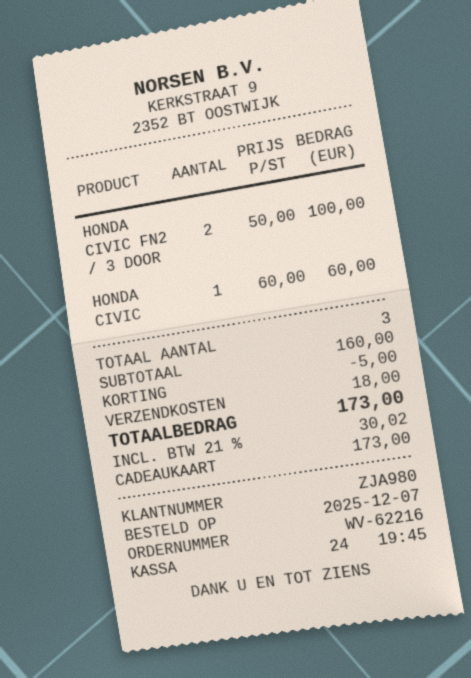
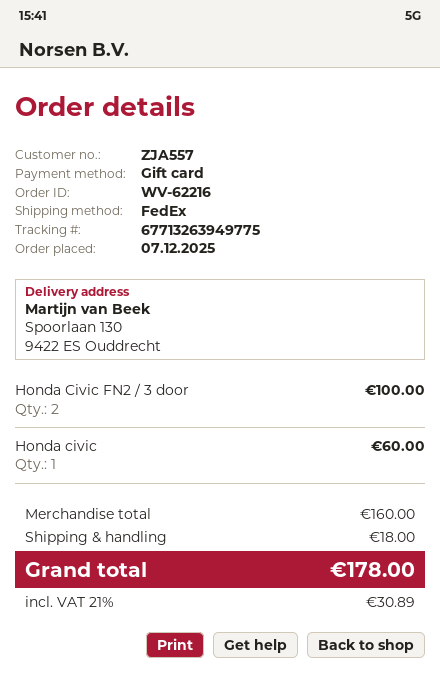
customer number: ZJA980 -> ZJA557
discount: 5.00 -> none
tax: 21% = 30.02 -> 21% = 30.89
total: 173.00 -> 178.00

